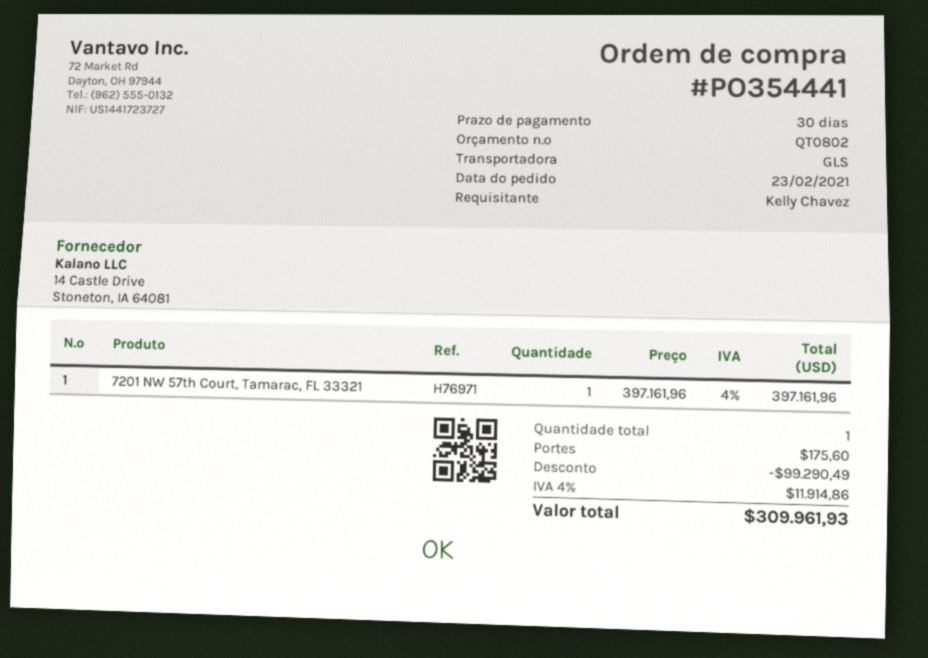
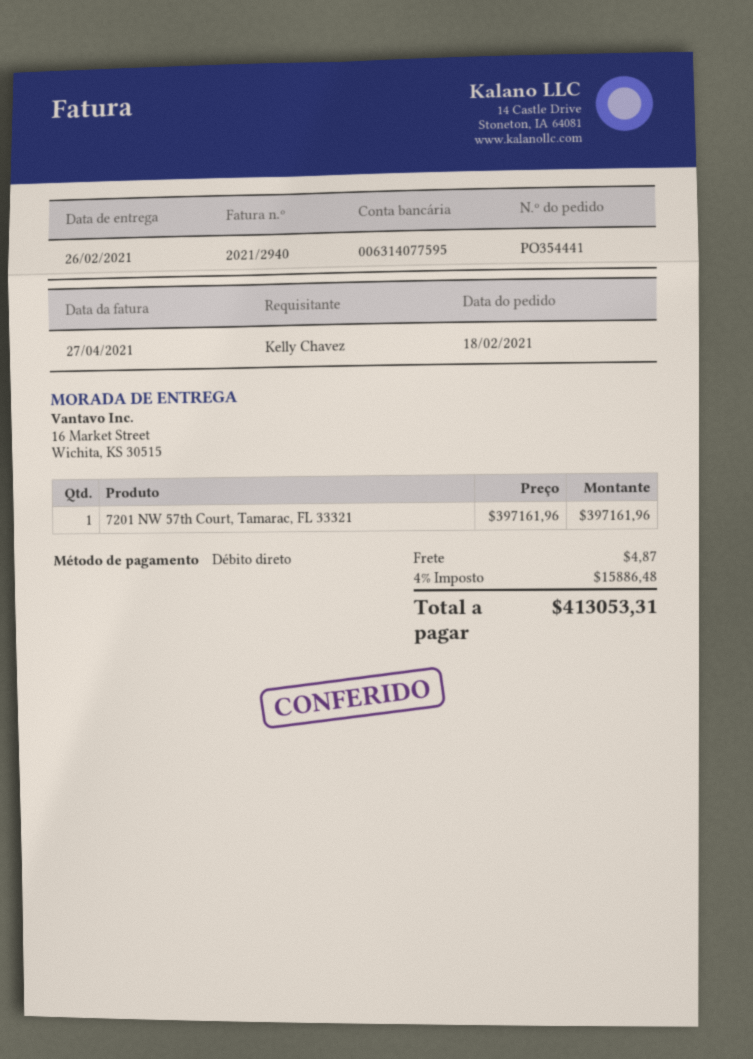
order date: 2021-02-23 -> 2021-02-18
discount: 99290.49 -> none
shipping: 175.60 -> 4.87
tax: 4% = 11914.86 -> 4% = 15886.48
total: 309961.93 -> 413053.31

